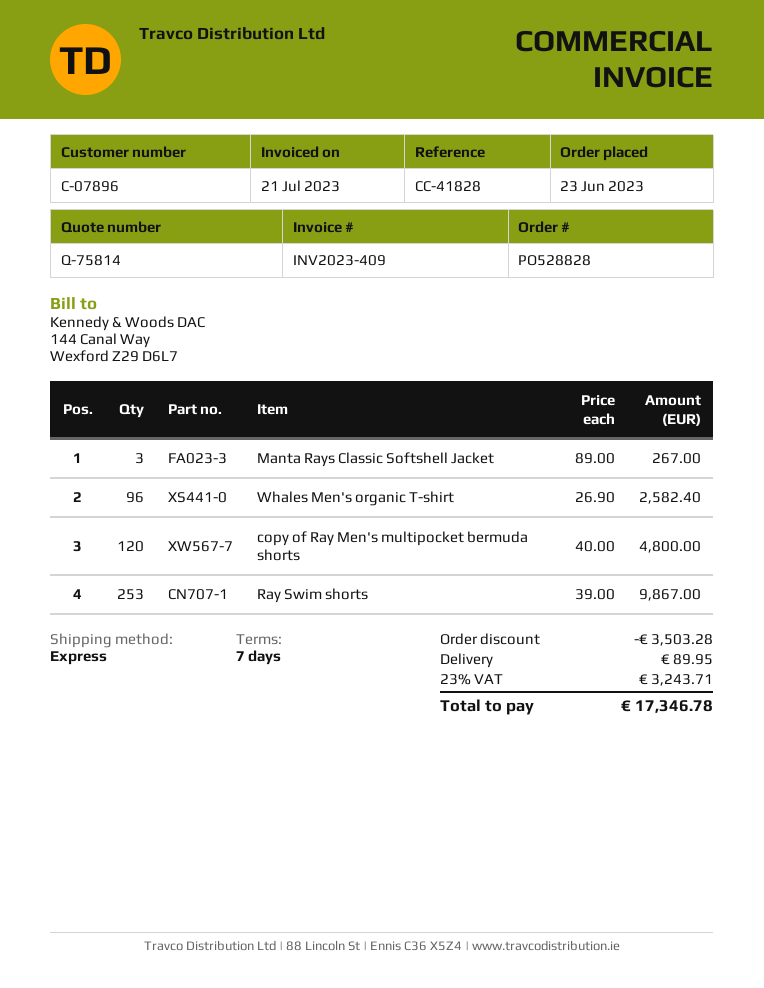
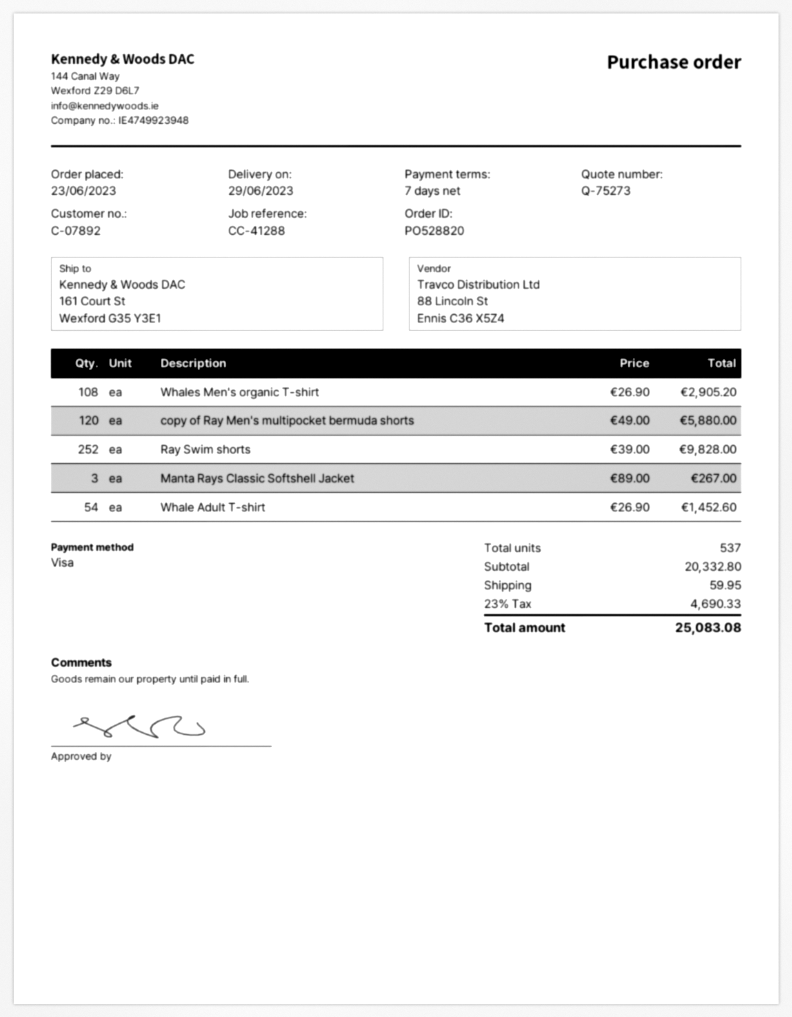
quote number: Q-75814 -> Q-75273
order number: PO528828 -> PO528820
customer number: C-07896 -> C-07892
reference: CC-41828 -> CC-41288
Whales Men's organic T-shirt: 96 x 26.90 = 2582.40 -> 108 x 26.90 = 2905.20
copy of Ray Men's multipocket bermuda shorts: 120 x 40.00 = 4800.00 -> 120 x 49.00 = 5880.00
Ray Swim shorts: 253 x 39.00 = 9867.00 -> 252 x 39.00 = 9828.00
Whale Adult T-shirt: none -> 54 x 26.90 = 1452.60
discount: 3503.28 -> none
shipping: 89.95 -> 59.95
tax: 23% = 3243.71 -> 23% = 4690.33
total: 17346.78 -> 25083.08

